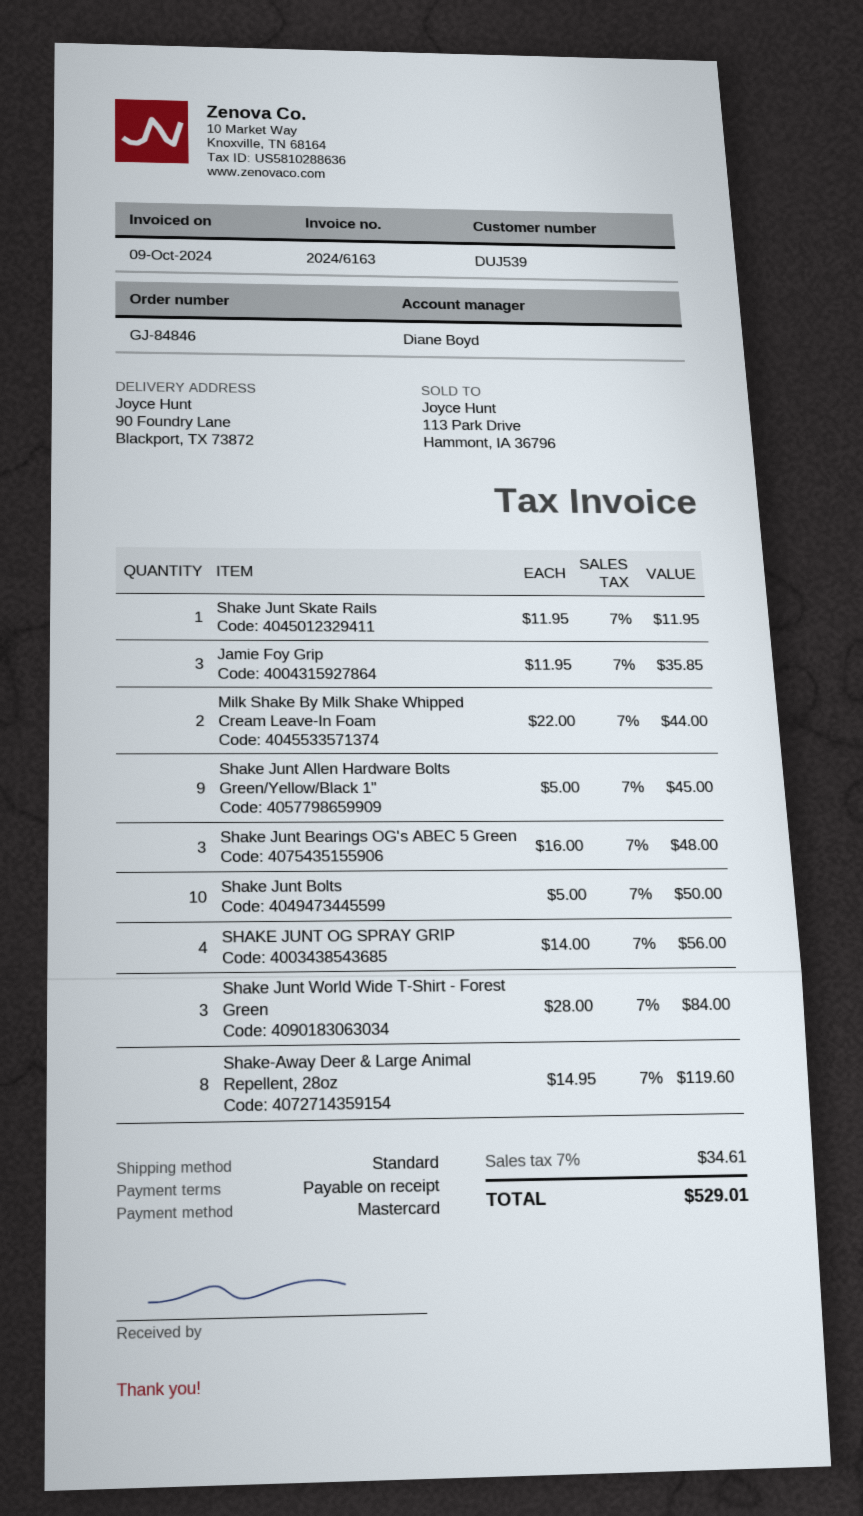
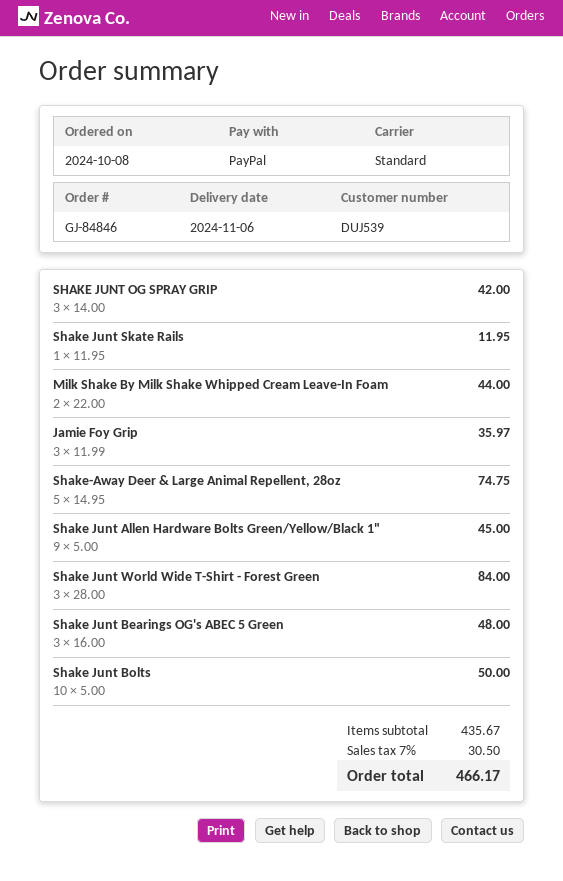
payment method: Mastercard -> PayPal
Jamie Foy Grip: 3 x 11.95 = 35.85 -> 3 x 11.99 = 35.97
SHAKE JUNT OG SPRAY GRIP: 4 x 14.00 = 56.00 -> 3 x 14.00 = 42.00
Shake-Away Deer & Large Animal Repellent, 28oz: 8 x 14.95 = 119.60 -> 5 x 14.95 = 74.75
tax: 7% = 34.61 -> 7% = 30.50
total: 529.01 -> 466.17

